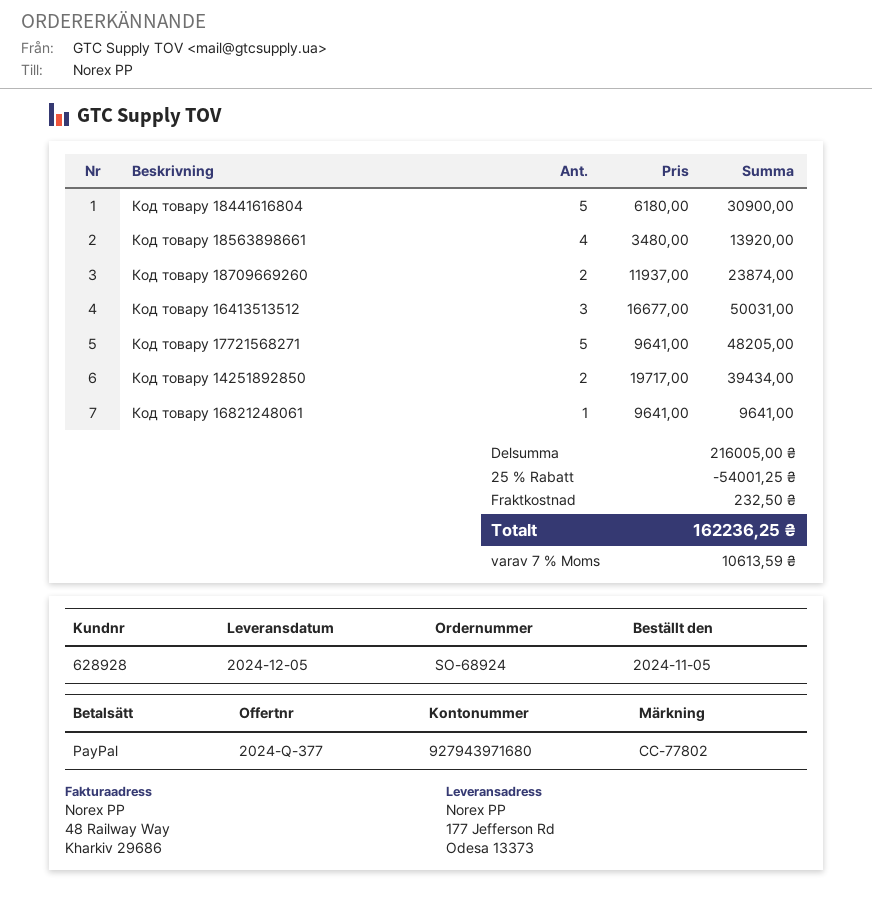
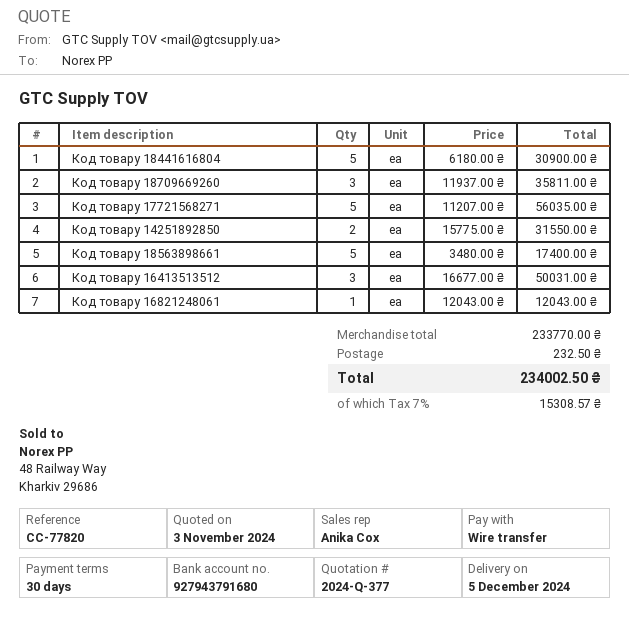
reference: CC-77802 -> CC-77820
payment method: PayPal -> bank transfer
bank account: 927943971680 -> 927943791680
Код товару 18563898661: 4 x 3480.00 = 13920.00 -> 5 x 3480.00 = 17400.00
Код товару 18709669260: 2 x 11937.00 = 23874.00 -> 3 x 11937.00 = 35811.00
Код товару 17721568271: 5 x 9641.00 = 48205.00 -> 5 x 11207.00 = 56035.00
Код товару 14251892850: 2 x 19717.00 = 39434.00 -> 2 x 15775.00 = 31550.00
Код товару 16821248061: 1 x 9641.00 = 9641.00 -> 1 x 12043.00 = 12043.00
subtotal: 216005.00 -> 233770.00
discount: 25% = 54001.25 -> none
tax: 7% = 10613.59 -> 7% = 15308.57
total: 162236.25 -> 234002.50

